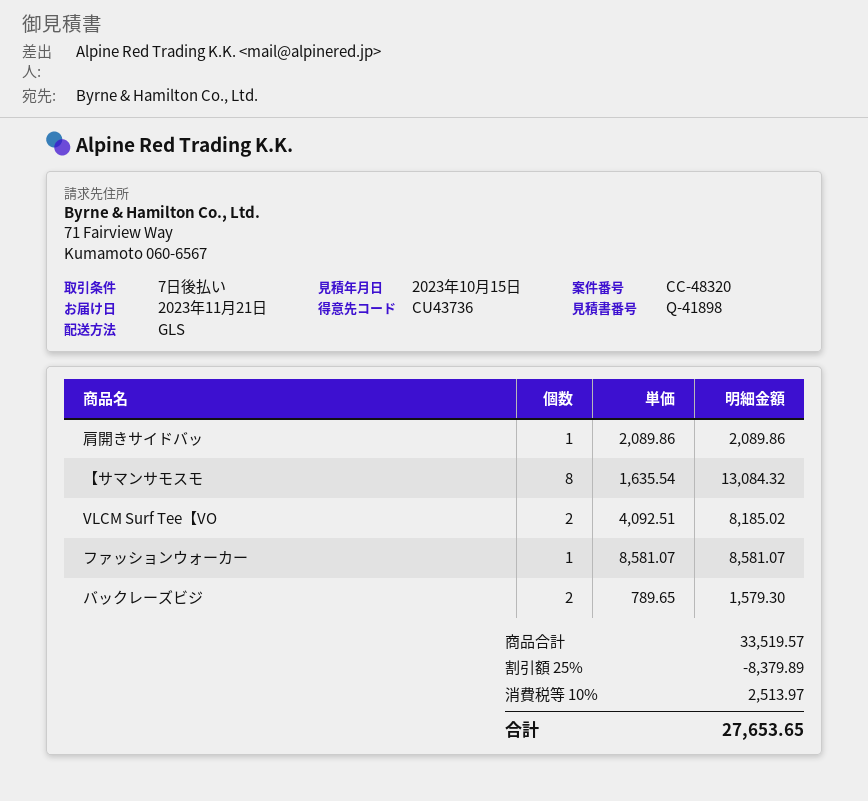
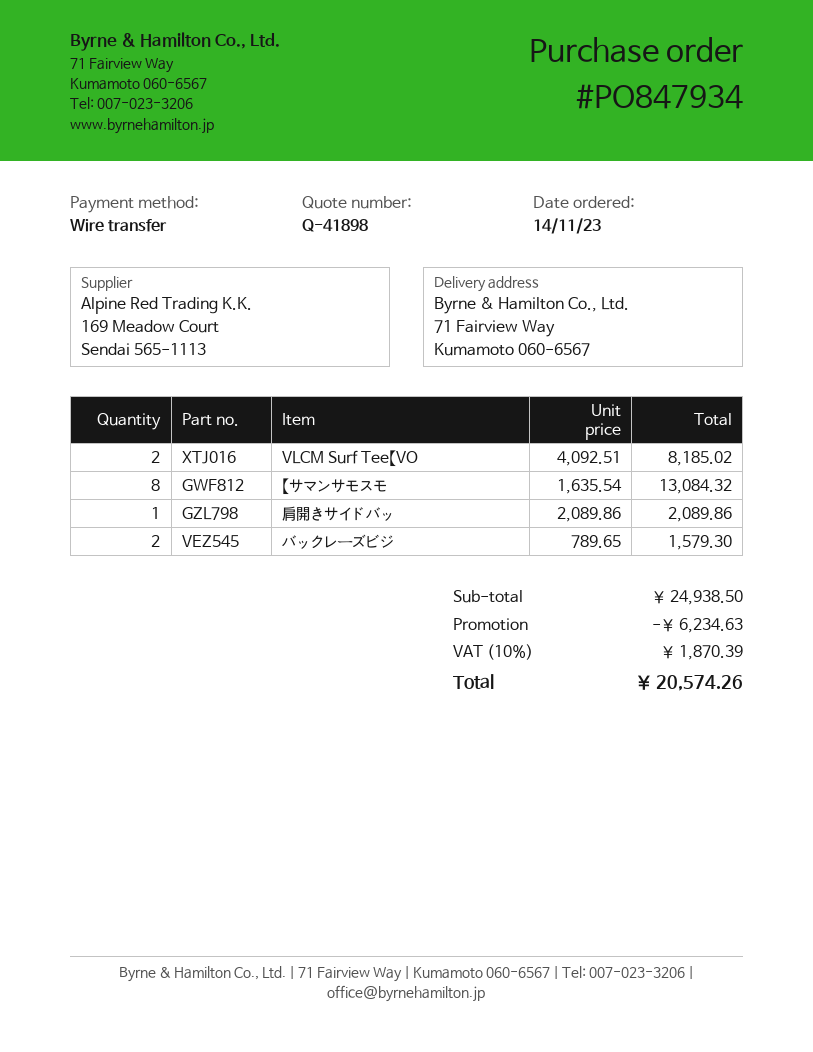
ファッションウォーカー: 1 x 8581.07 = 8581.07 -> none
subtotal: 33519.57 -> 24938.50
discount: 8379.89 -> 6234.63
tax: 10% = 2513.97 -> 10% = 1870.39
total: 27653.65 -> 20574.26

